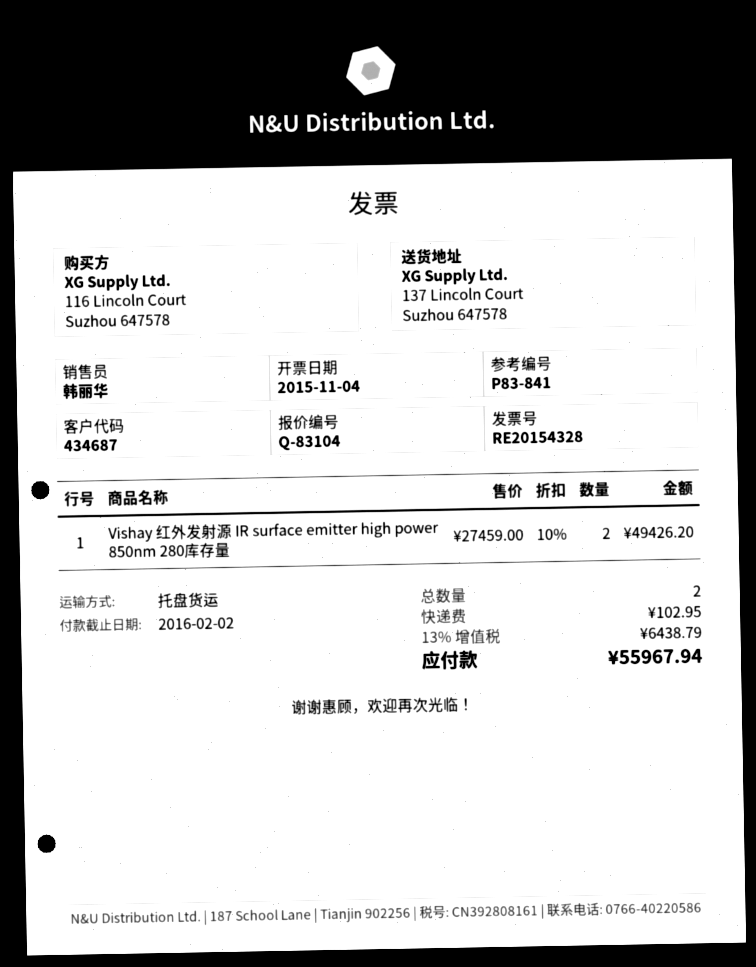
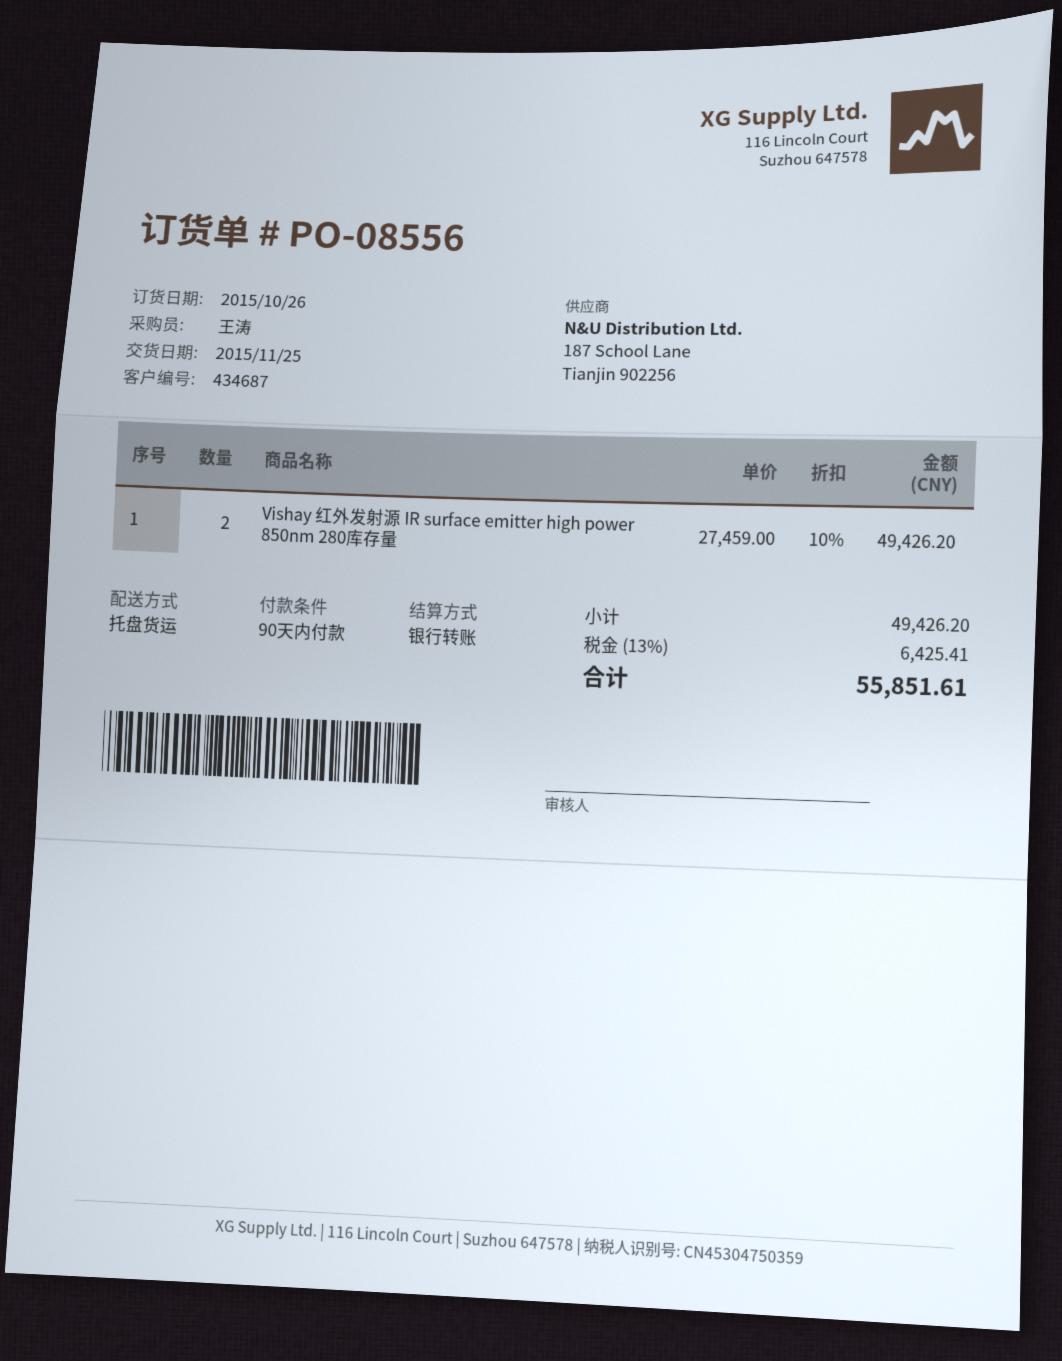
shipping: 102.95 -> none
tax: 13% = 6438.79 -> 13% = 6425.41
total: 55967.94 -> 55851.61

